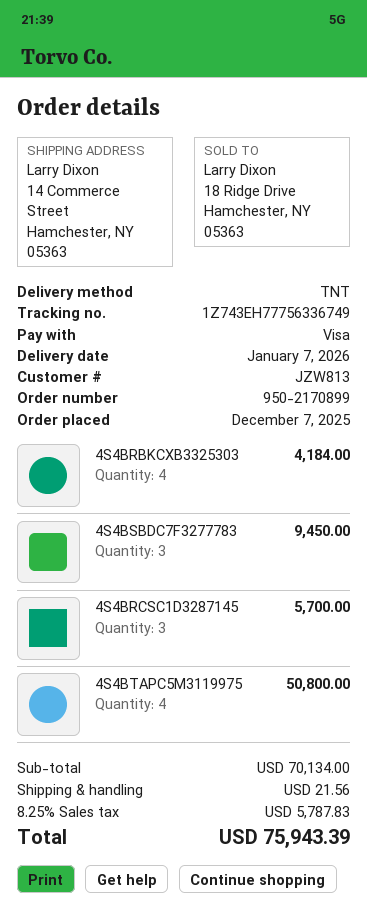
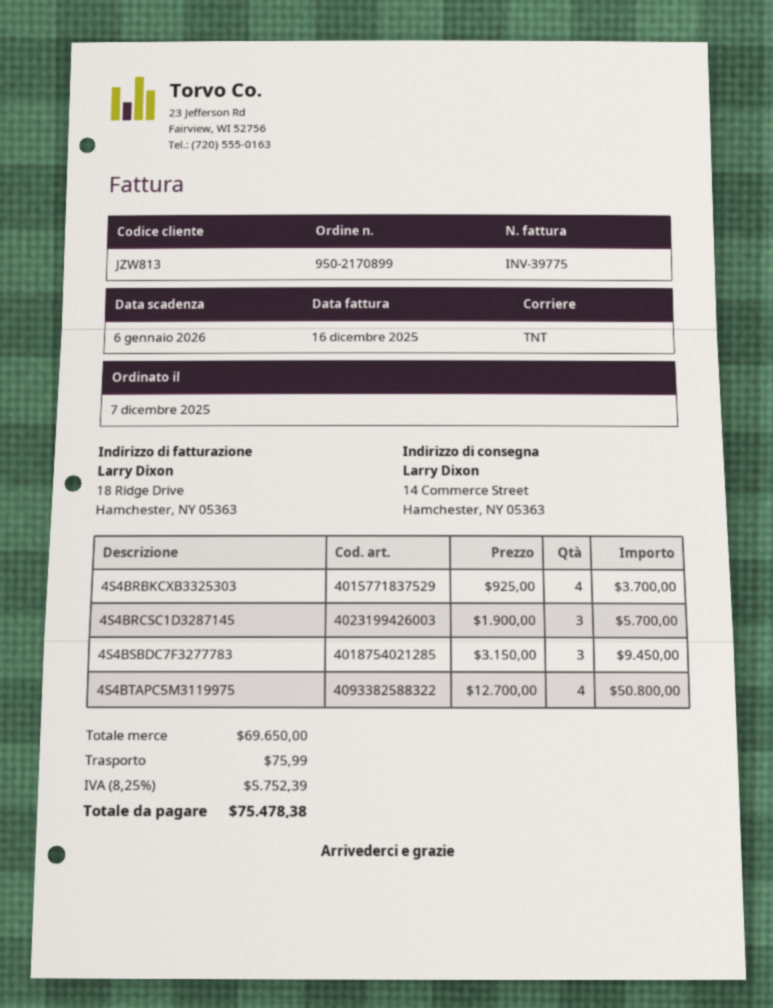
4S4BRBKCXB3325303: 4 for 4184.00 -> 4 for 3700.00
subtotal: 70134.00 -> 69650.00
shipping: 21.56 -> 75.99
tax: 8.25% = 5787.83 -> 8.25% = 5752.39
total: 75943.39 -> 75478.38

